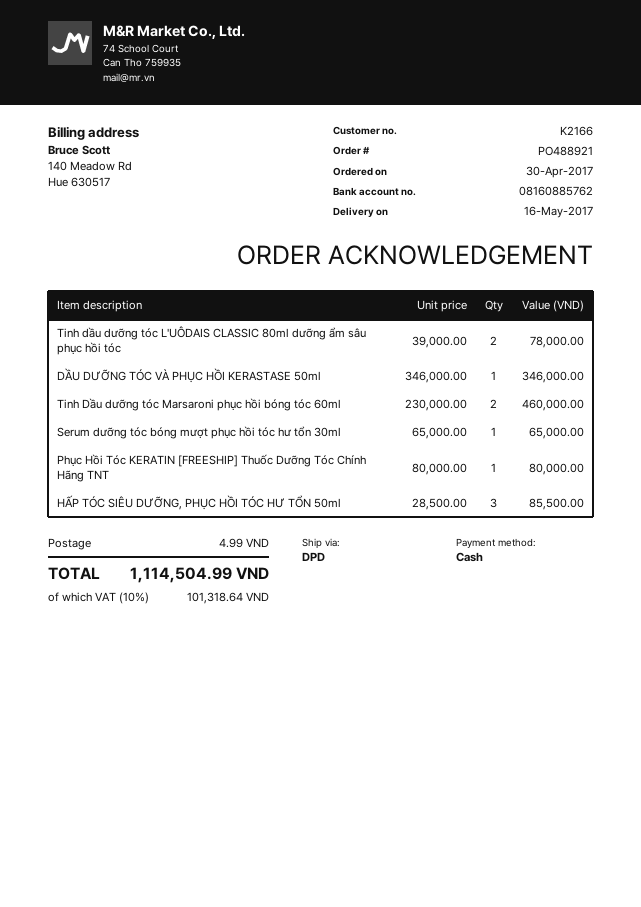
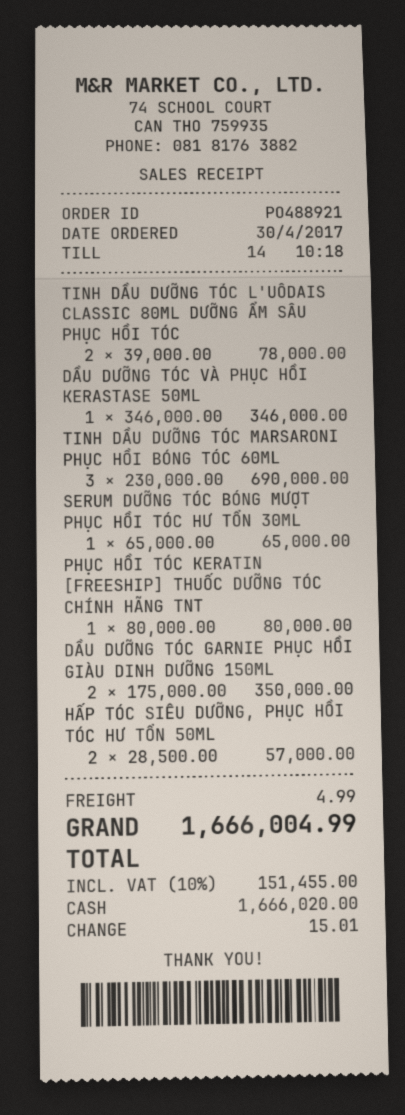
Tinh Dầu dưỡng tóc Marsaroni phục hồi bóng tóc 60ml: 2 x 230000.00 = 460000.00 -> 3 x 230000.00 = 690000.00
HẤP TÓC SIÊU DƯỠNG, PHỤC HỒI TÓC HƯ TỔN 50ml: 3 x 28500.00 = 85500.00 -> 2 x 28500.00 = 57000.00
DẦU DƯỠNG TÓC GARNIE PHỤC HỒI GIÀU DINH DƯỠNG 150ML: none -> 2 x 175000.00 = 350000.00
tax: 10% = 101318.64 -> 10% = 151455.00
total: 1114504.99 -> 1666004.99

